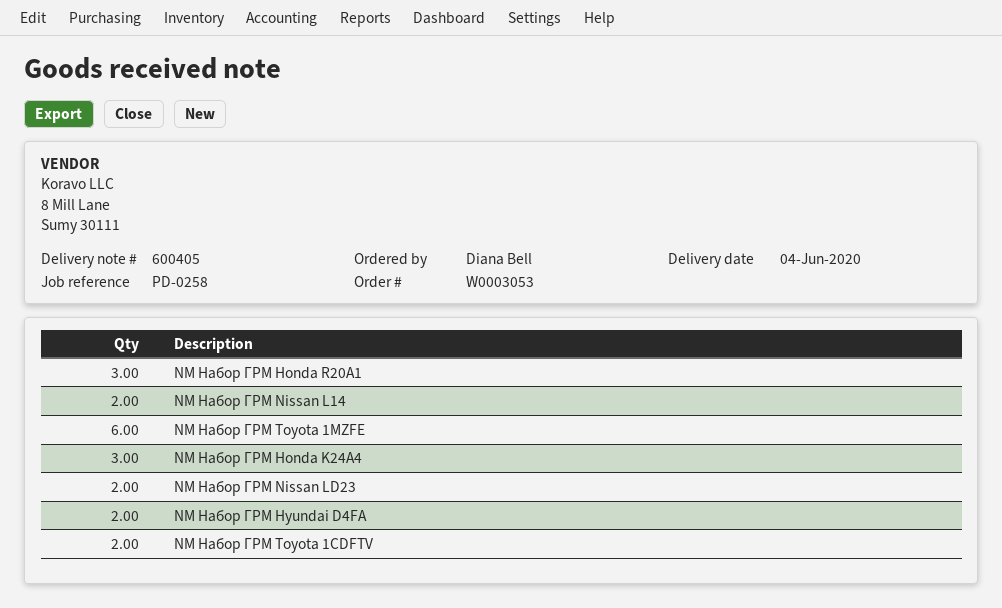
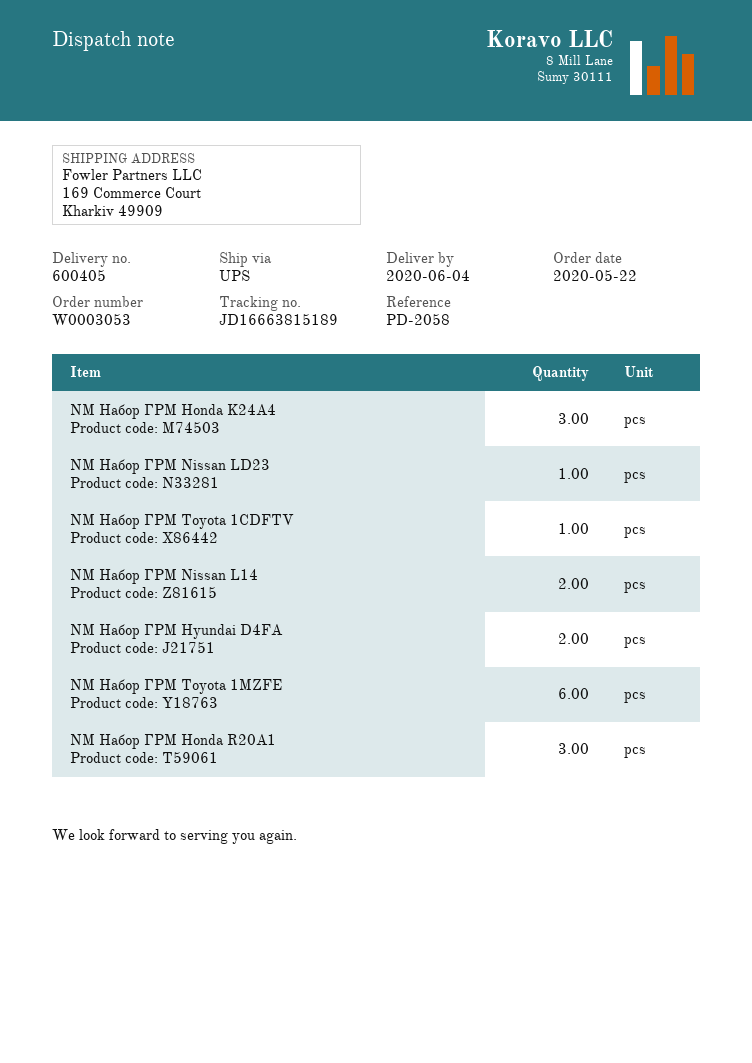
reference: PD-0258 -> PD-2058
NM Набор ГРМ Nissan LD23: 2 -> 1
NM Набор ГРМ Toyota 1CDFTV: 2 -> 1

